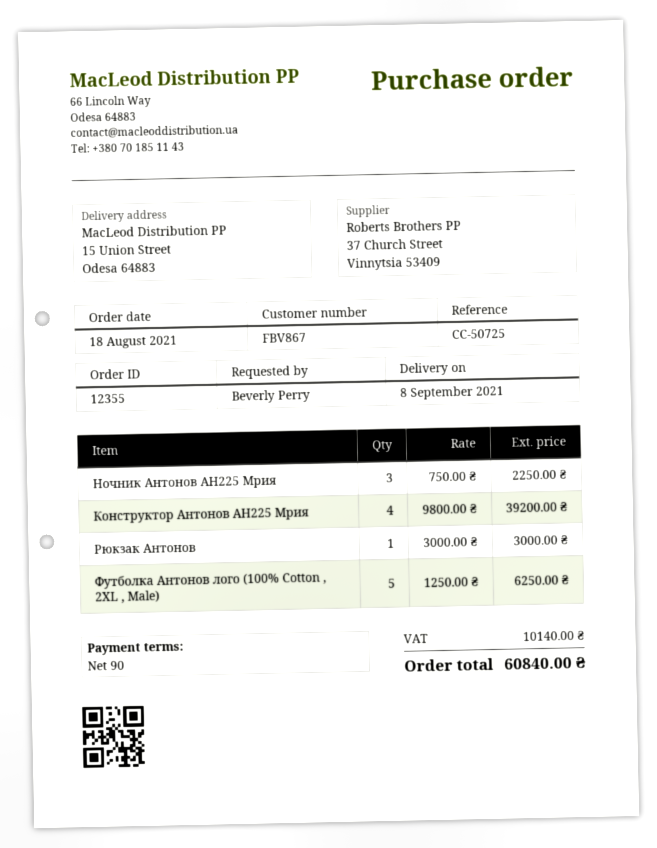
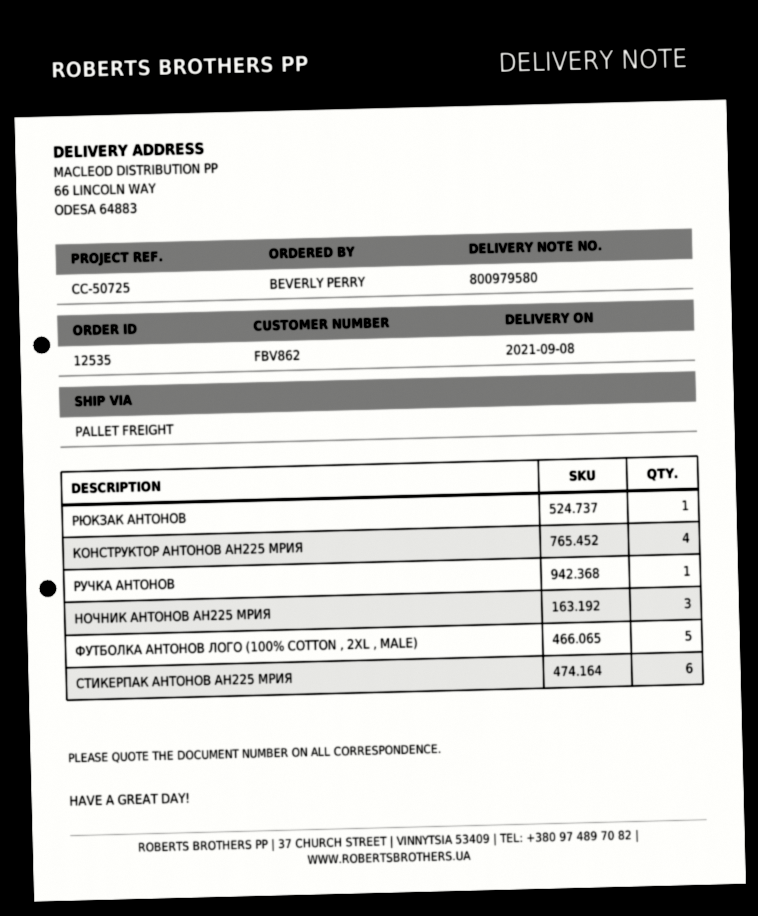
order number: 12355 -> 12535
customer number: FBV867 -> FBV862
ship to: 15 Union Street, Odesa 64883 -> 66 LINCOLN WAY, ODESA 64883
РУЧКА АНТОНОВ: none -> 1
СТИКЕРПАК АНТОНОВ АН225 МРИЯ: none -> 6

